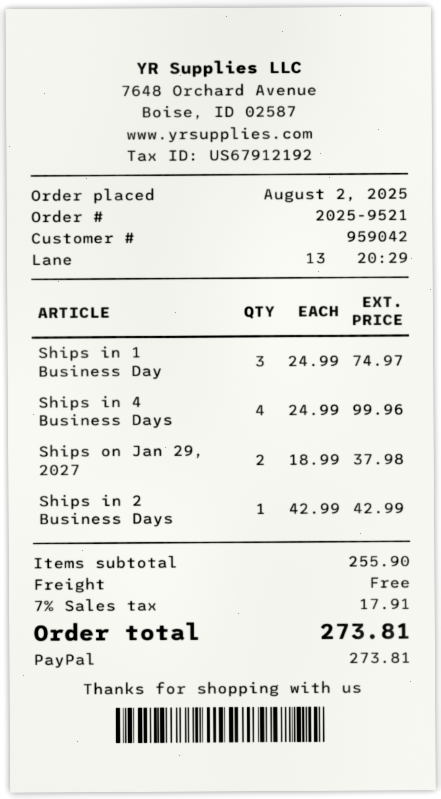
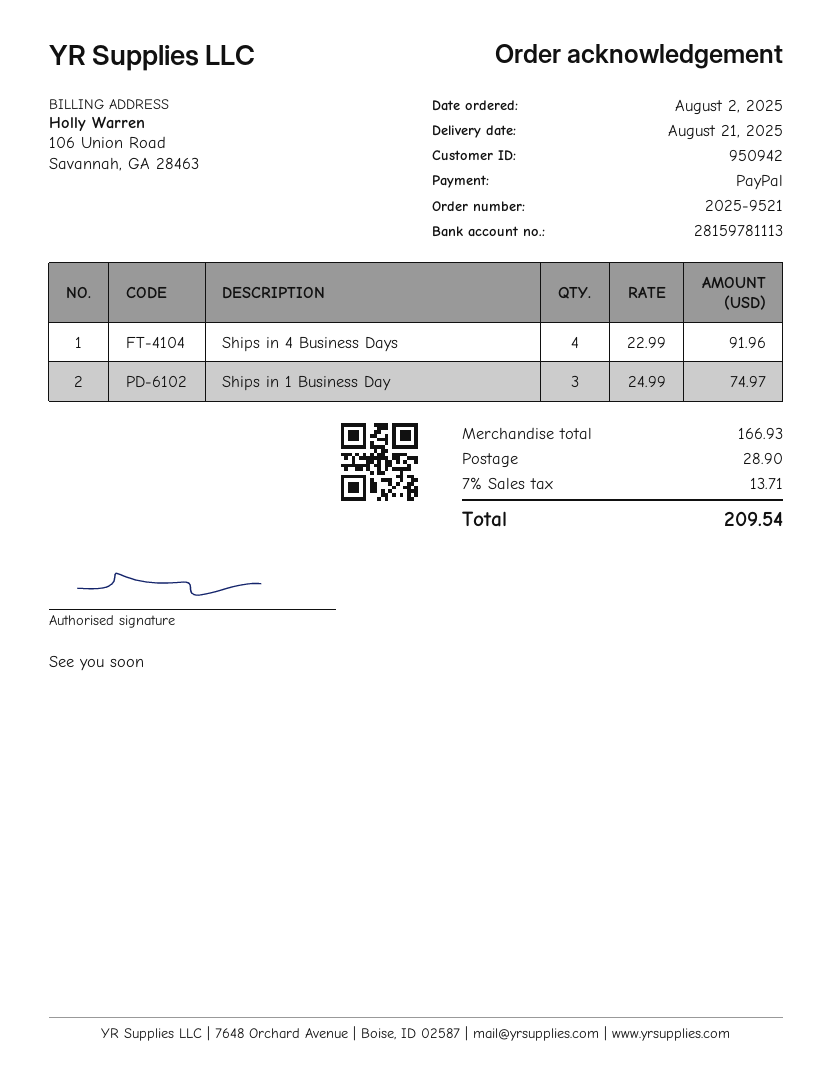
customer number: 959042 -> 950942
Ships in 4 Business Days: 4 x 24.99 = 99.96 -> 4 x 22.99 = 91.96
Ships on Jan 29, 2027: 2 x 18.99 = 37.98 -> none
Ships in 2 Business Days: 1 x 42.99 = 42.99 -> none
subtotal: 255.90 -> 166.93
shipping: 0.00 -> 28.90
tax: 7% = 17.91 -> 7% = 13.71
total: 273.81 -> 209.54

